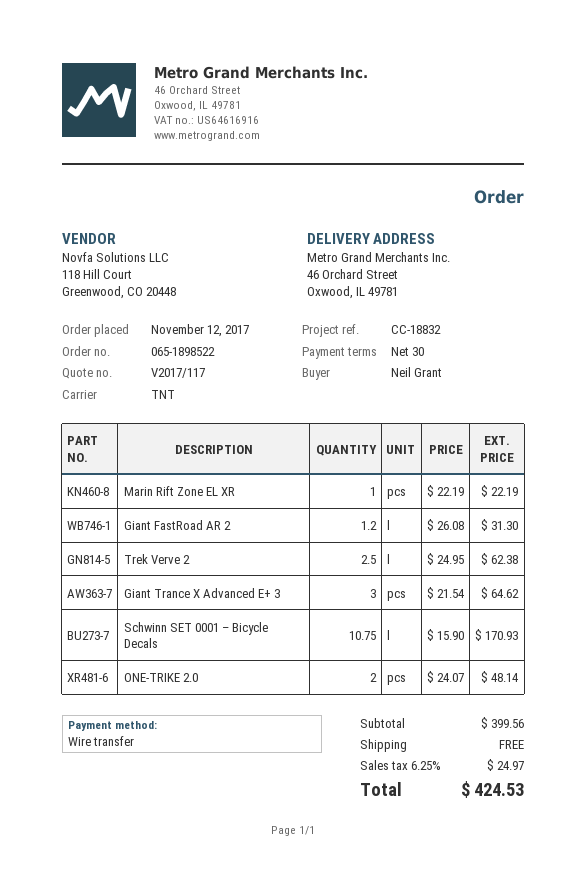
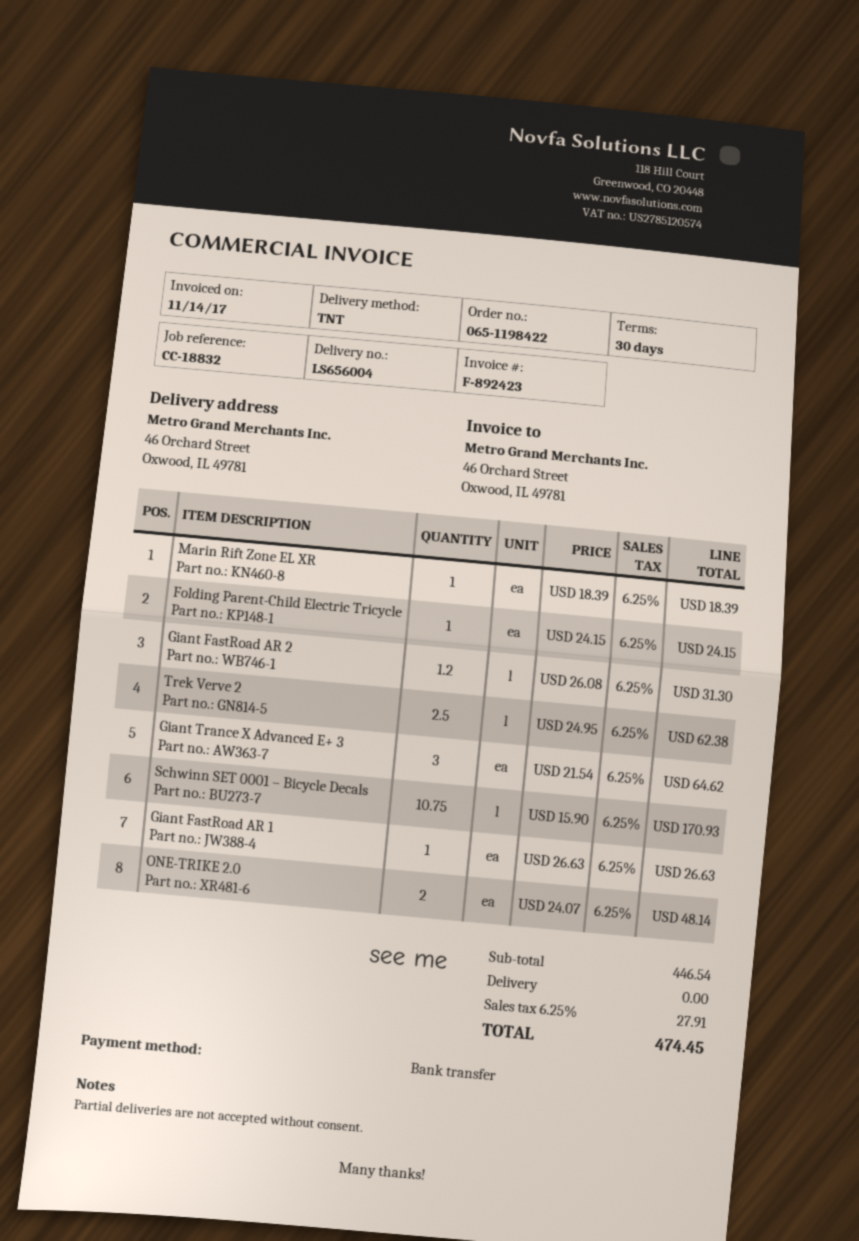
order number: 065-1898522 -> 065-1198422
Marin Rift Zone EL XR: 1 x 22.19 = 22.19 -> 1 x 18.39 = 18.39
Folding Parent-Child Electric Tricycle: none -> 1 x 24.15 = 24.15
Giant FastRoad AR 1: none -> 1 x 26.63 = 26.63
subtotal: 399.56 -> 446.54
tax: 6.25% = 24.97 -> 6.25% = 27.91
total: 424.53 -> 474.45

